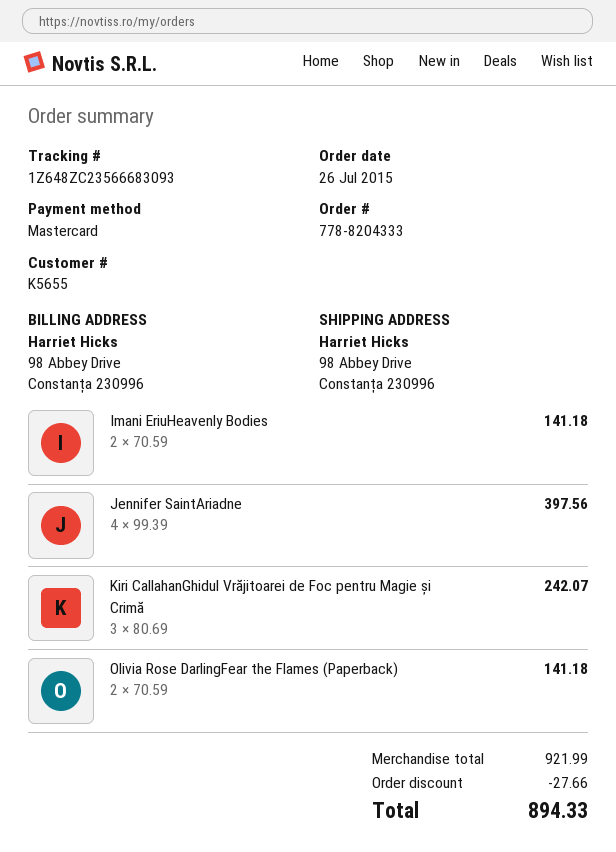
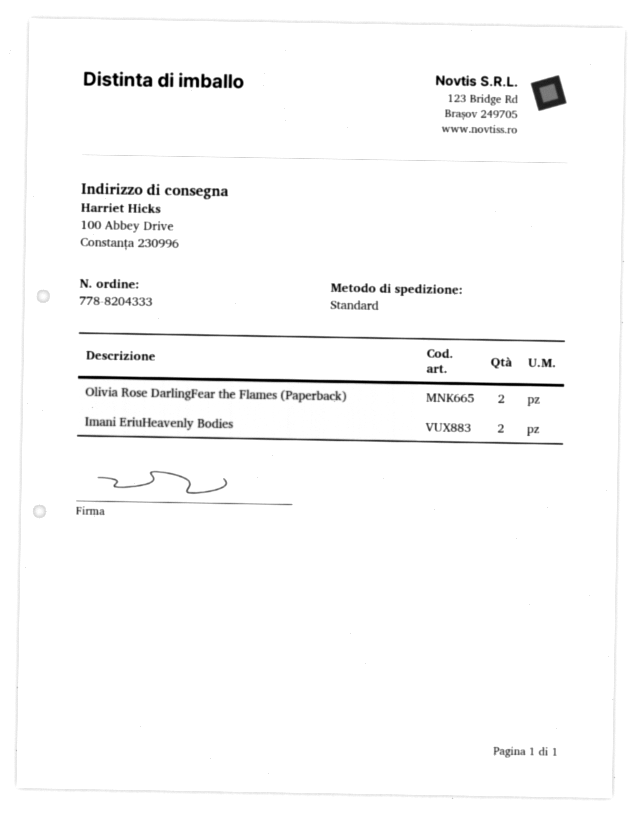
ship to: 98 Abbey Drive, Constanța 230996 -> 100 Abbey Drive, Constanța 230996
Jennifer SaintAriadne: 4 -> none
Kiri CallahanGhidul Vrăjitoarei de Foc pentru Magie și Crimă: 3 -> none

